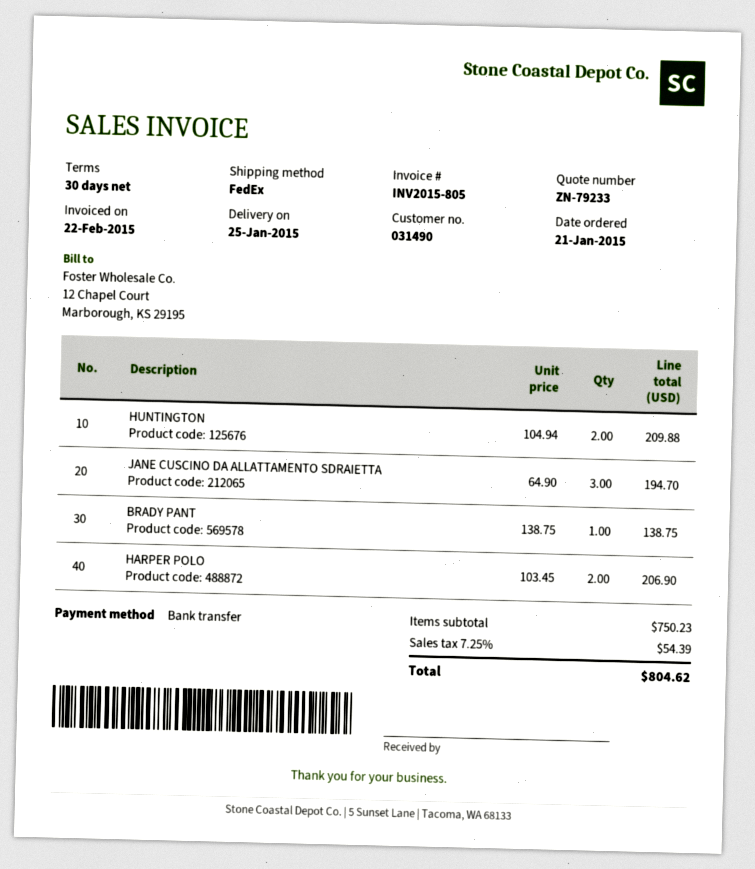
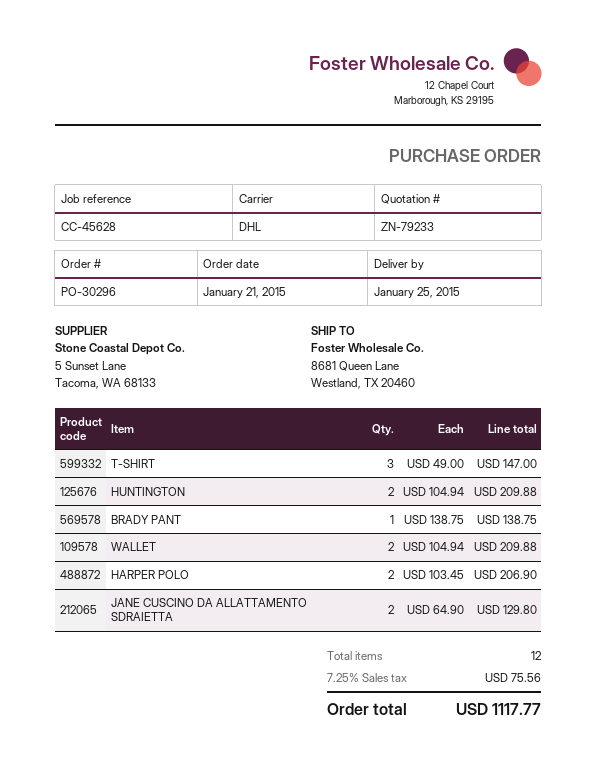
shipping method: FedEx -> DHL
JANE CUSCINO DA ALLATTAMENTO SDRAIETTA: 3 x 64.90 = 194.70 -> 2 x 64.90 = 129.80
T-SHIRT: none -> 3 x 49.00 = 147.00
WALLET: none -> 2 x 104.94 = 209.88
tax: 7.25% = 54.39 -> 7.25% = 75.56
total: 804.62 -> 1117.77

